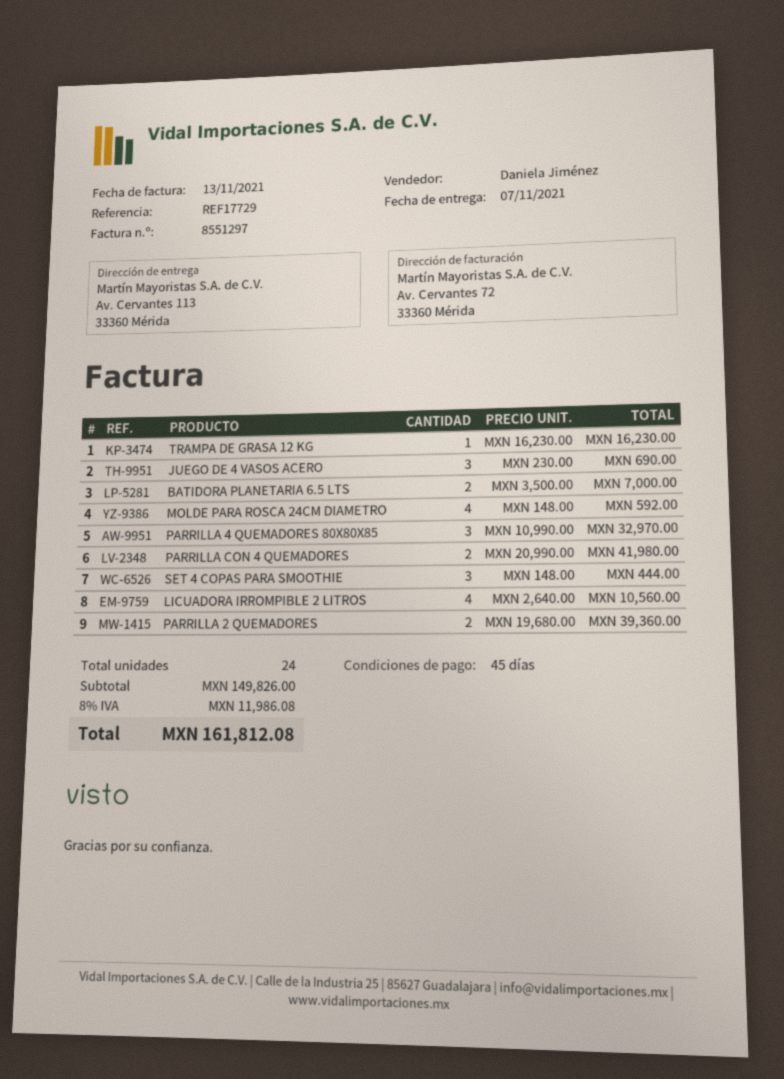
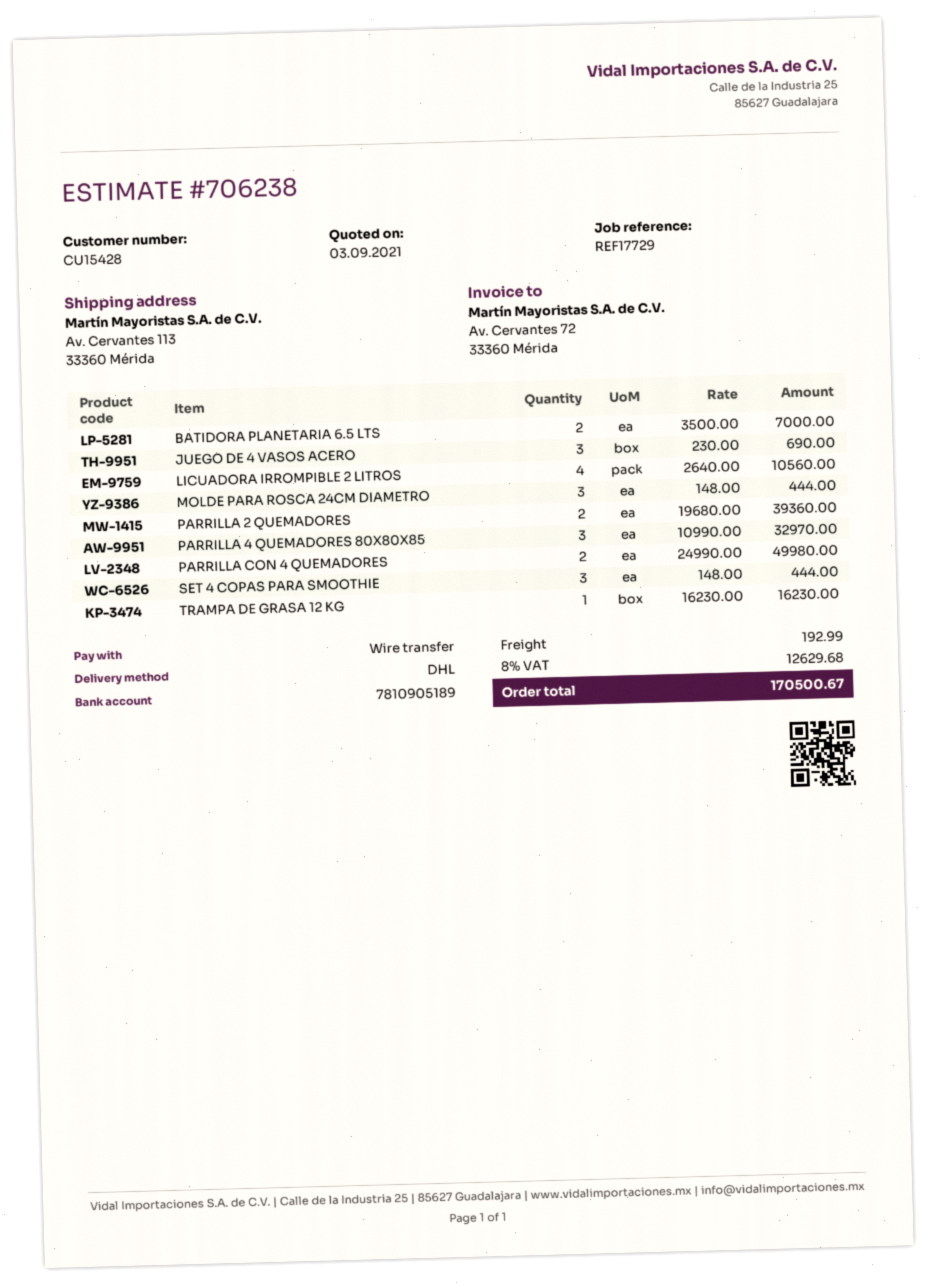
MOLDE PARA ROSCA 24CM DIAMETRO: 4 x 148.00 = 592.00 -> 3 x 148.00 = 444.00
PARRILLA CON 4 QUEMADORES: 2 x 20990.00 = 41980.00 -> 2 x 24990.00 = 49980.00
shipping: none -> 192.99
tax: 8% = 11986.08 -> 8% = 12629.68
total: 161812.08 -> 170500.67

